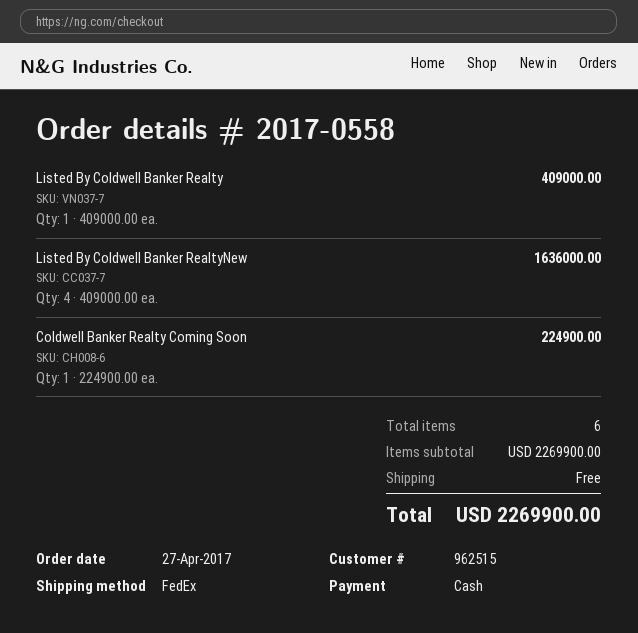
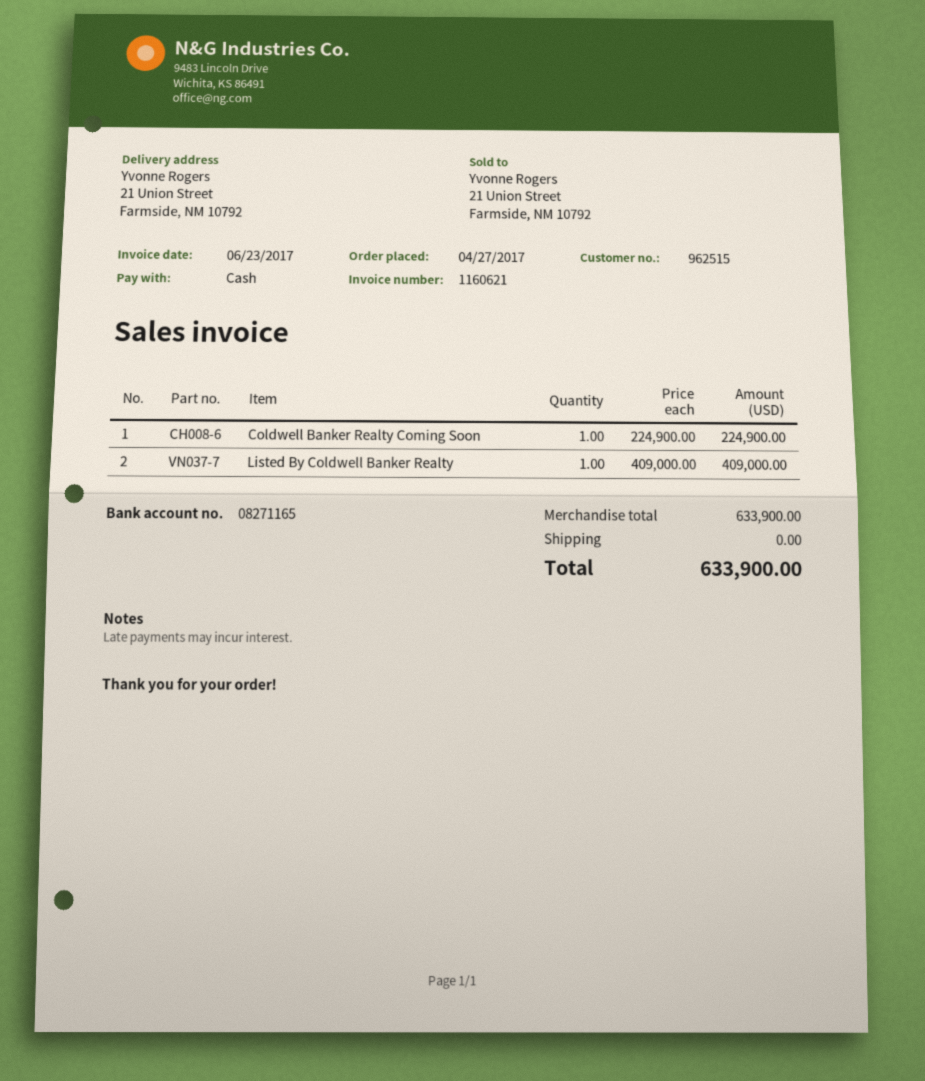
Listed By Coldwell Banker RealtyNew: 4 x 409000.00 = 1636000.00 -> none
subtotal: 2269900.00 -> 633900.00
total: 2269900.00 -> 633900.00

